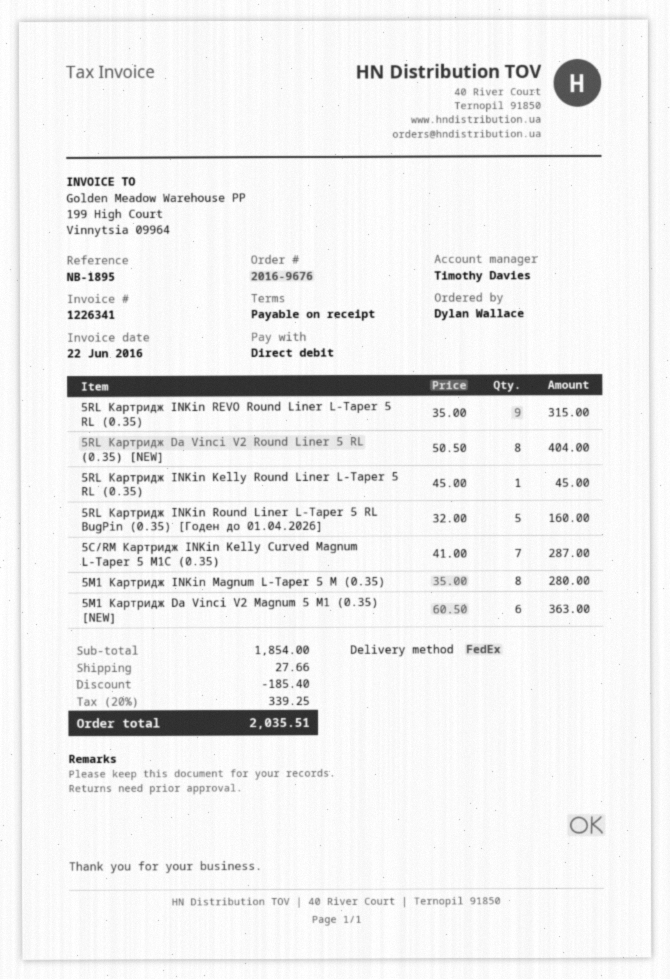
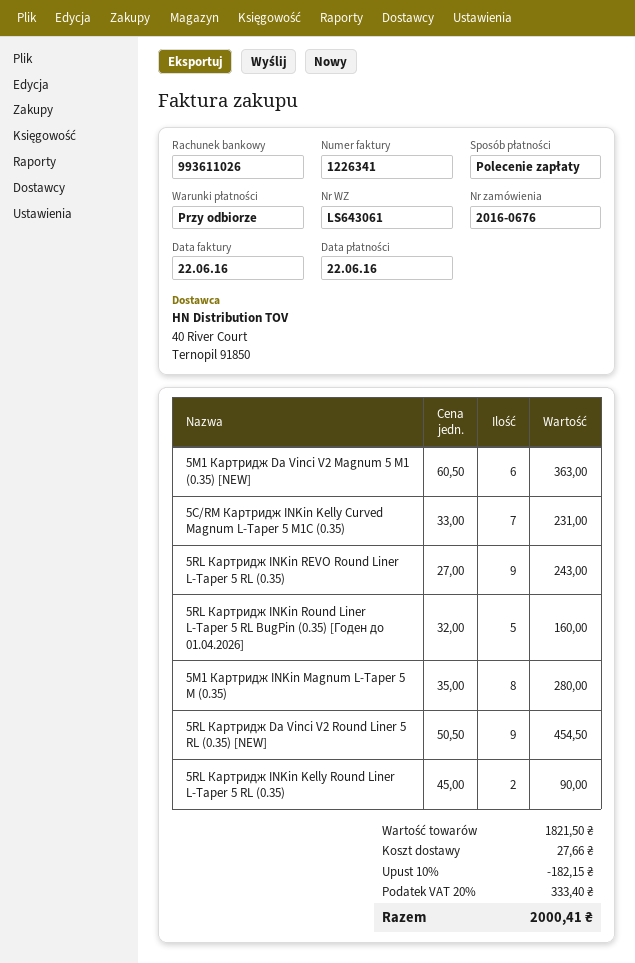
order number: 2016-9676 -> 2016-0676
5RL Картридж INKin REVO Round Liner L-Taper 5 RL (0.35): 9 x 35.00 = 315.00 -> 9 x 27.00 = 243.00
5RL Картридж Da Vinci V2 Round Liner 5 RL (0.35) [NEW]: 8 x 50.50 = 404.00 -> 9 x 50.50 = 454.50
5RL Картридж INKin Kelly Round Liner L-Taper 5 RL (0.35): 1 x 45.00 = 45.00 -> 2 x 45.00 = 90.00
5C/RM Картридж INKin Kelly Curved Magnum L-Taper 5 M1C (0.35): 7 x 41.00 = 287.00 -> 7 x 33.00 = 231.00
subtotal: 1854.00 -> 1821.50
discount: 185.40 -> 182.15
tax: 20% = 339.25 -> 20% = 333.40
total: 2035.51 -> 2000.41

